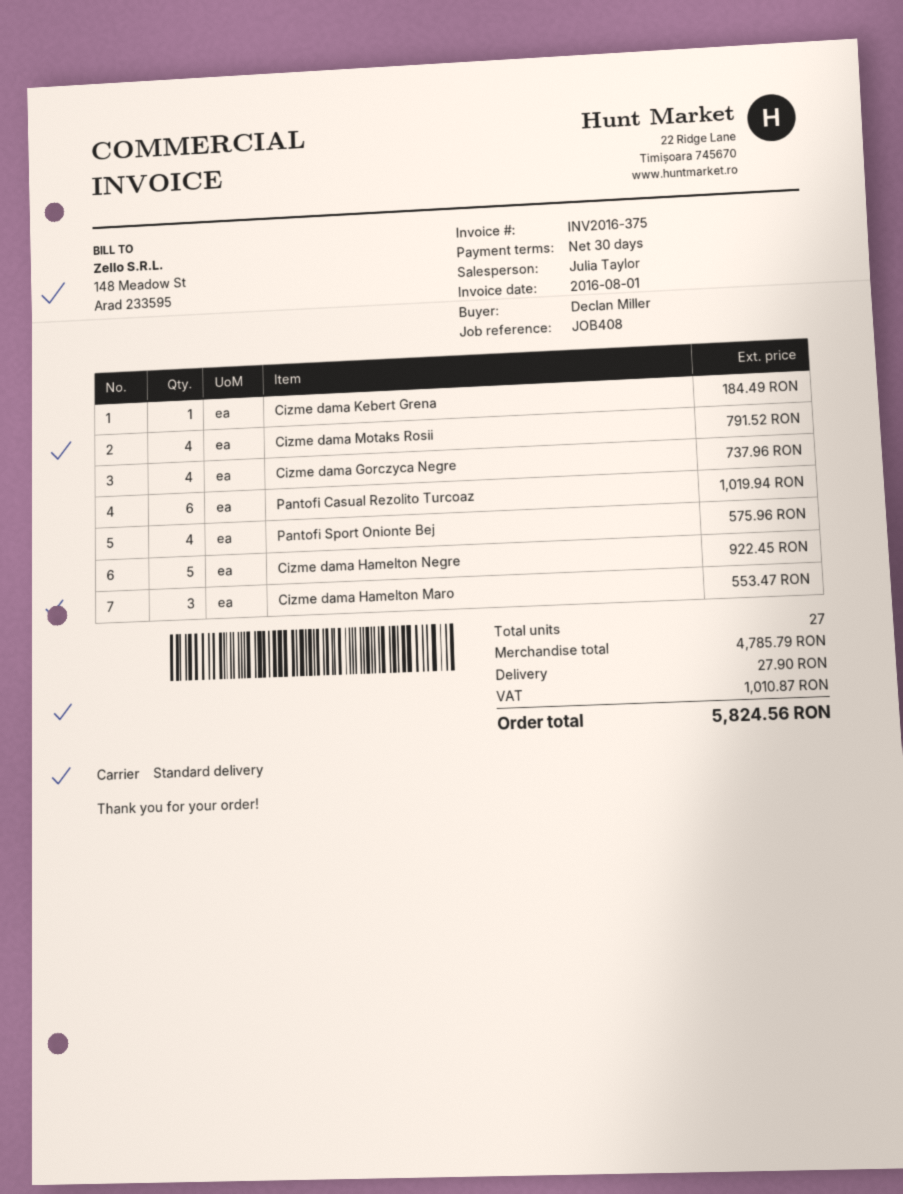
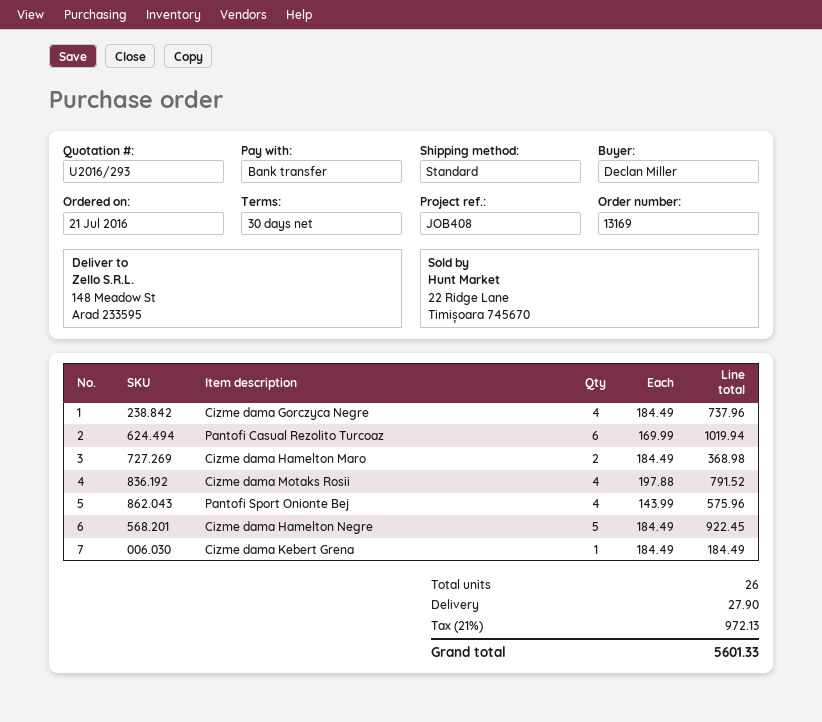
Cizme dama Hamelton Maro: 3 for 553.47 -> 2 for 368.98
total quantity: 27 -> 26
tax: 1010.87 -> 972.13
total: 5824.56 -> 5601.33

